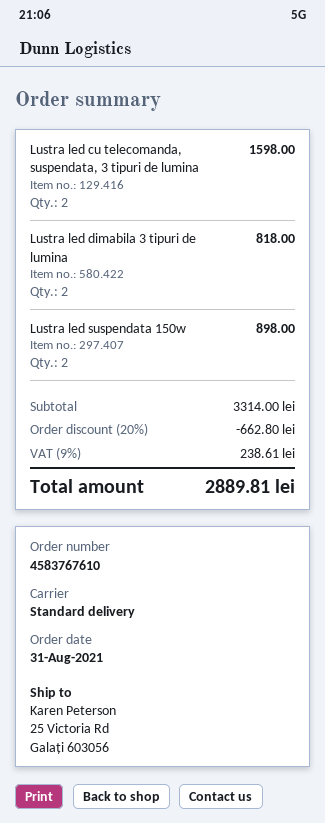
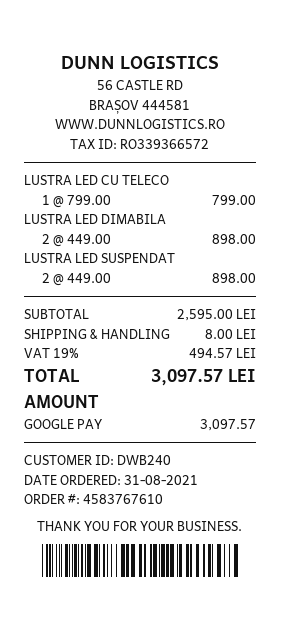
Lustra led cu telecomanda, suspendata, 3 tipuri de lumina: 2 for 1598.00 -> 1 for 799.00
Lustra led dimabila 3 tipuri de lumina: 2 for 818.00 -> 2 for 898.00
subtotal: 3314.00 -> 2595.00
discount: 20% = 662.80 -> none
shipping: none -> 8.00
tax: 9% = 238.61 -> 19% = 494.57
total: 2889.81 -> 3097.57

